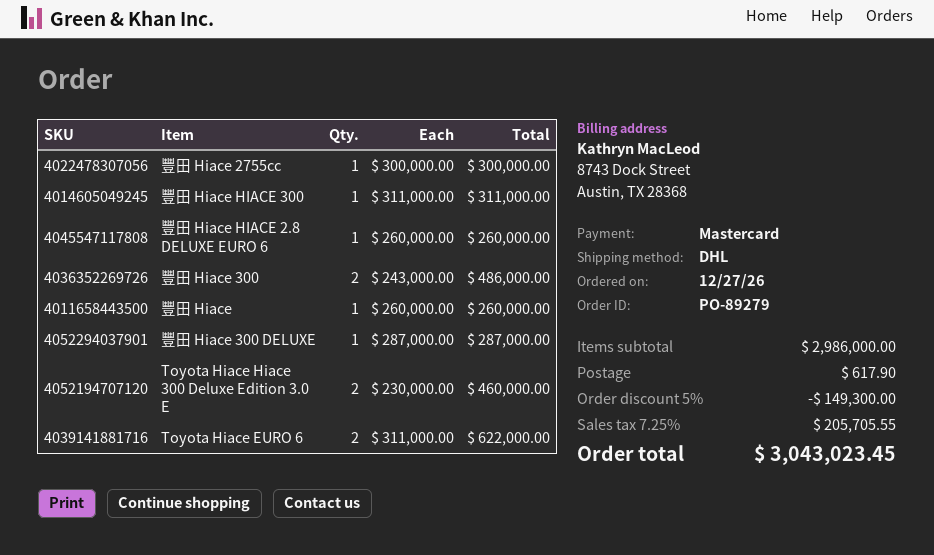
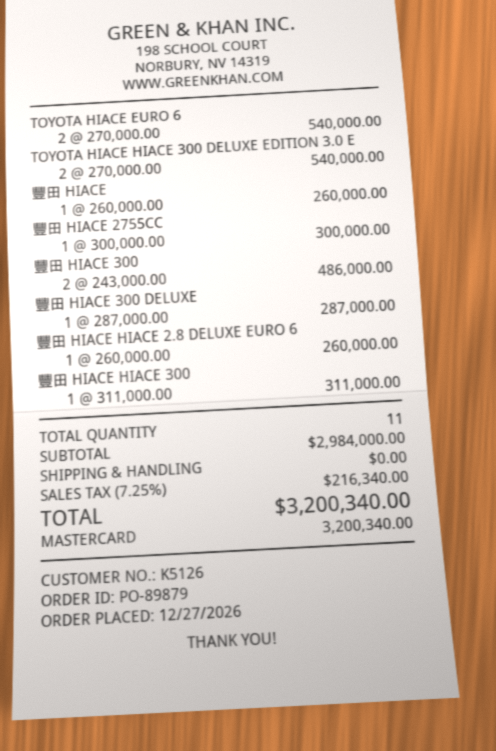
order number: PO-89279 -> PO-89879
Toyota Hiace Hiace 300 Deluxe Edition 3.0 E: 2 x 230000.00 = 460000.00 -> 2 x 270000.00 = 540000.00
Toyota Hiace EURO 6: 2 x 311000.00 = 622000.00 -> 2 x 270000.00 = 540000.00
subtotal: 2986000.00 -> 2984000.00
discount: 5% = 149300.00 -> none
shipping: 617.90 -> 0.00
tax: 7.25% = 205705.55 -> 7.25% = 216340.00
total: 3043023.45 -> 3200340.00

